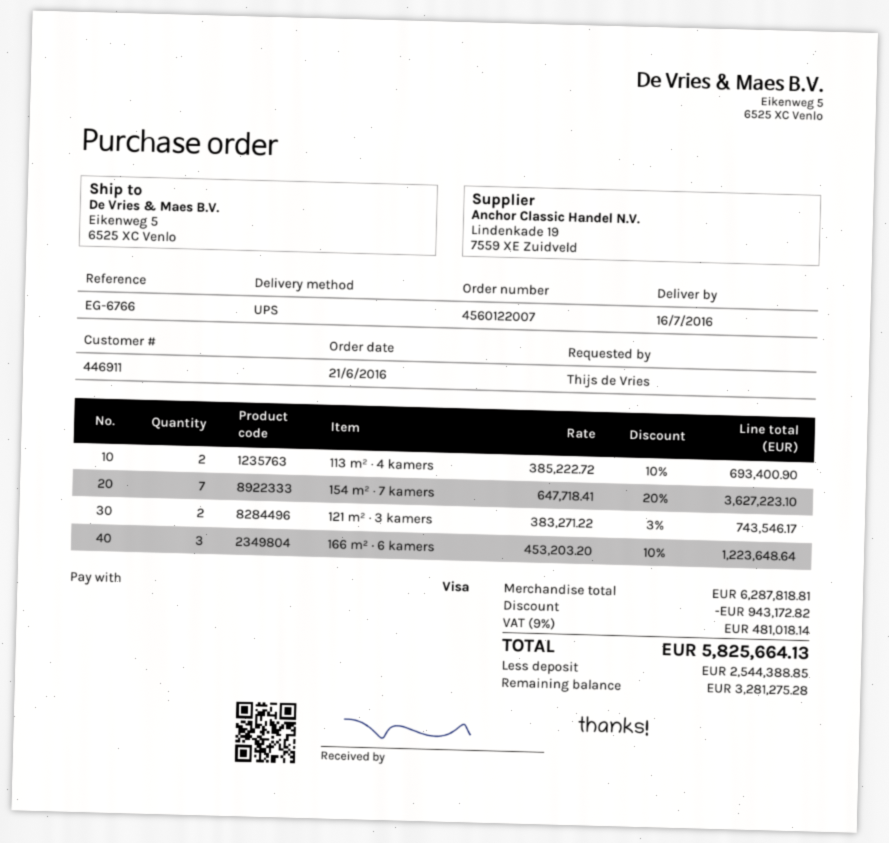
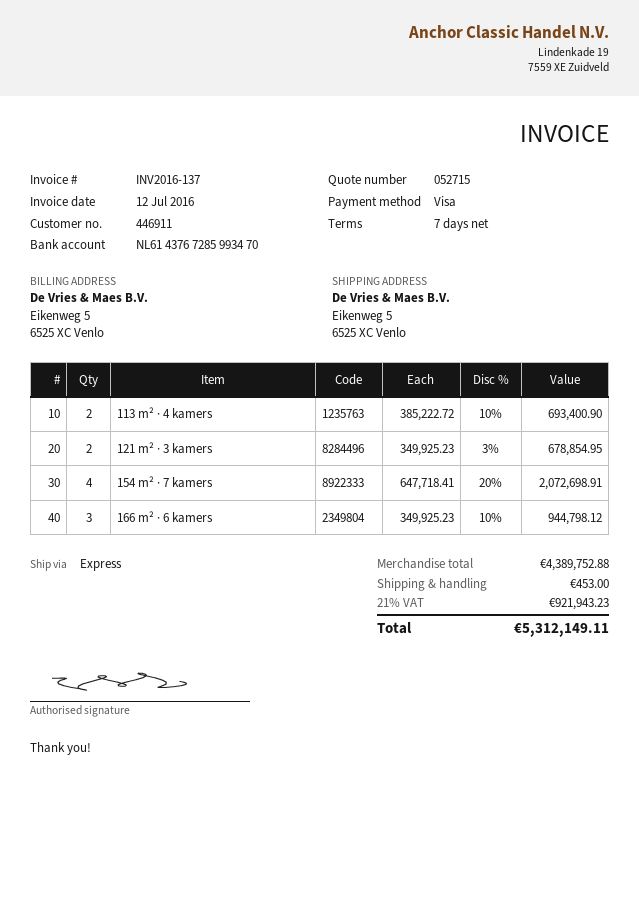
shipping method: UPS -> express
154 m² · 7 kamers: 7 x 647718.41 - 20% = 3627223.10 -> 4 x 647718.41 - 20% = 2072698.91
121 m² · 3 kamers: 2 x 383271.22 - 3% = 743546.17 -> 2 x 349925.23 - 3% = 678854.95
166 m² · 6 kamers: 3 x 453203.20 - 10% = 1223648.64 -> 3 x 349925.23 - 10% = 944798.12
subtotal: 6287818.81 -> 4389752.88
discount: 943172.82 -> none
shipping: none -> 453.00
tax: 9% = 481018.14 -> 21% = 921943.23
total: 5825664.13 -> 5312149.11

